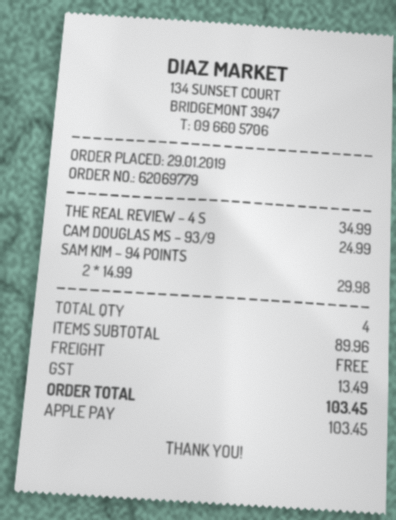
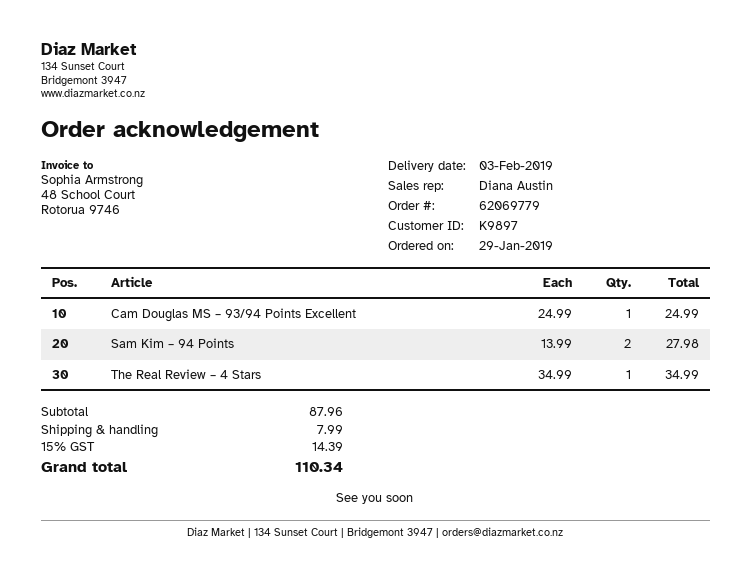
SAM KIM – 94 POINTS: 2 x 14.99 = 29.98 -> 2 x 13.99 = 27.98
subtotal: 89.96 -> 87.96
shipping: 0.00 -> 7.99
tax: 13.49 -> 14.39
total: 103.45 -> 110.34

